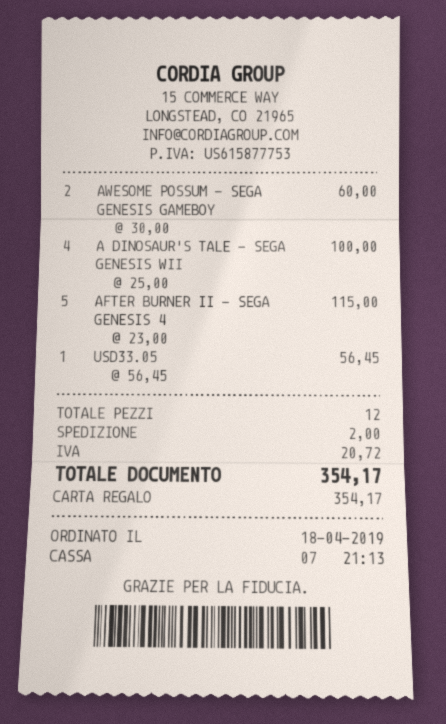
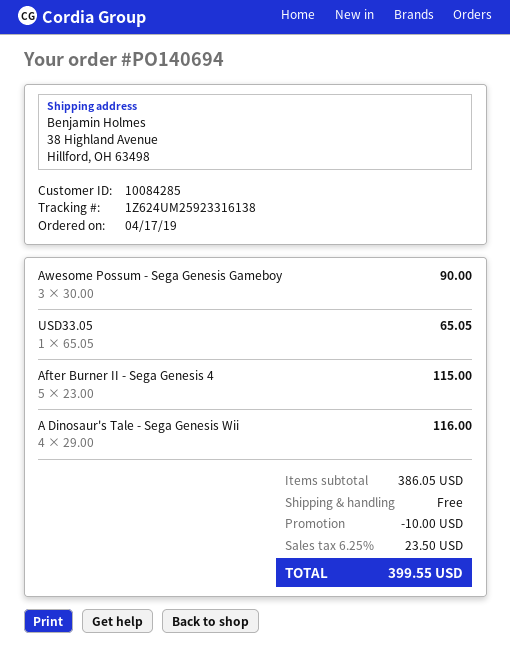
order date: 2019-04-18 -> 2019-04-17
AWESOME POSSUM - SEGA GENESIS GAMEBOY: 2 x 30.00 = 60.00 -> 3 x 30.00 = 90.00
A DINOSAUR'S TALE - SEGA GENESIS WII: 4 x 25.00 = 100.00 -> 4 x 29.00 = 116.00
USD33.05: 1 x 56.45 = 56.45 -> 1 x 65.05 = 65.05
discount: none -> 10.00
shipping: 2.00 -> 0.00
tax: 20.72 -> 23.50
total: 354.17 -> 399.55

